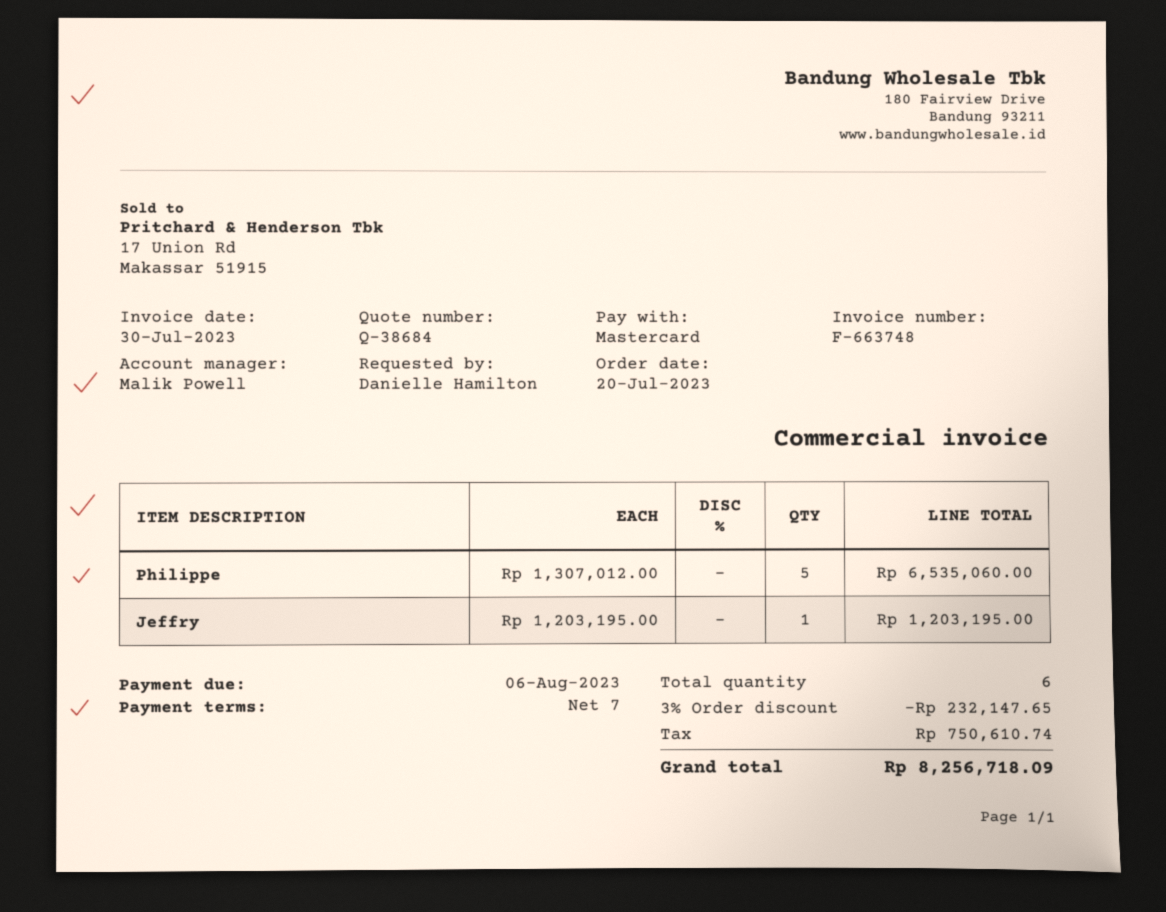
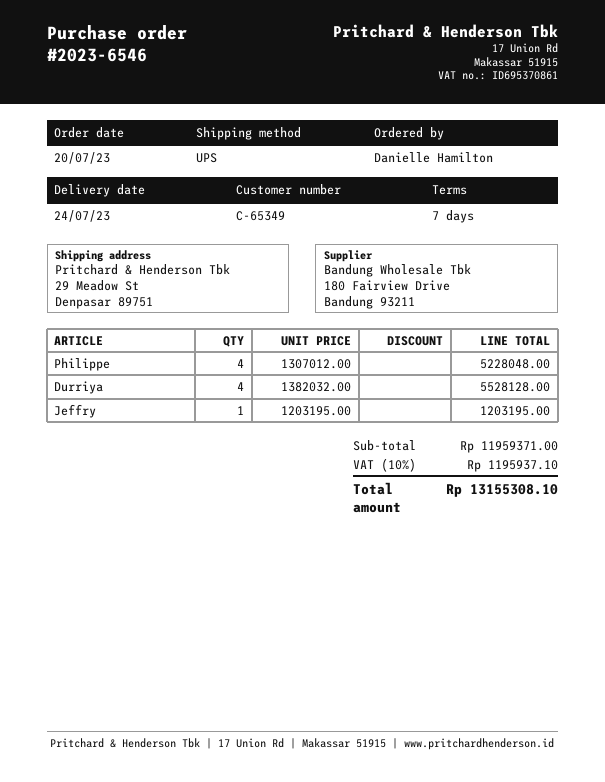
Philippe: 5 x 1307012.00 = 6535060.00 -> 4 x 1307012.00 = 5228048.00
Durriya: none -> 4 x 1382032.00 = 5528128.00
discount: 3% = 232147.65 -> none
tax: 750610.74 -> 1195937.10
total: 8256718.09 -> 13155308.10

